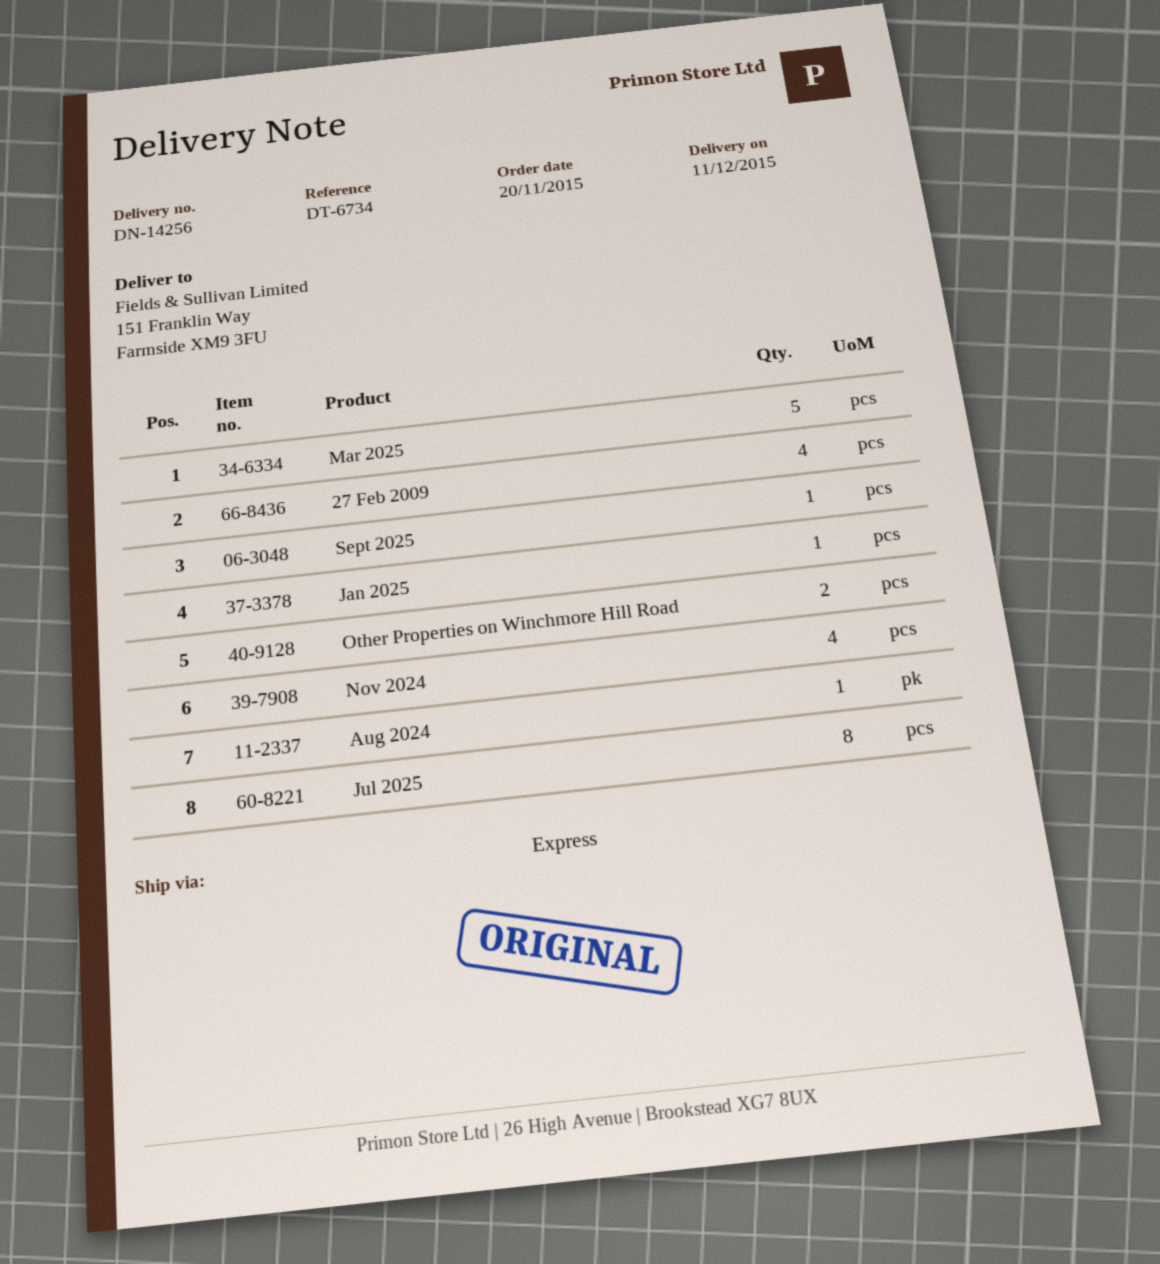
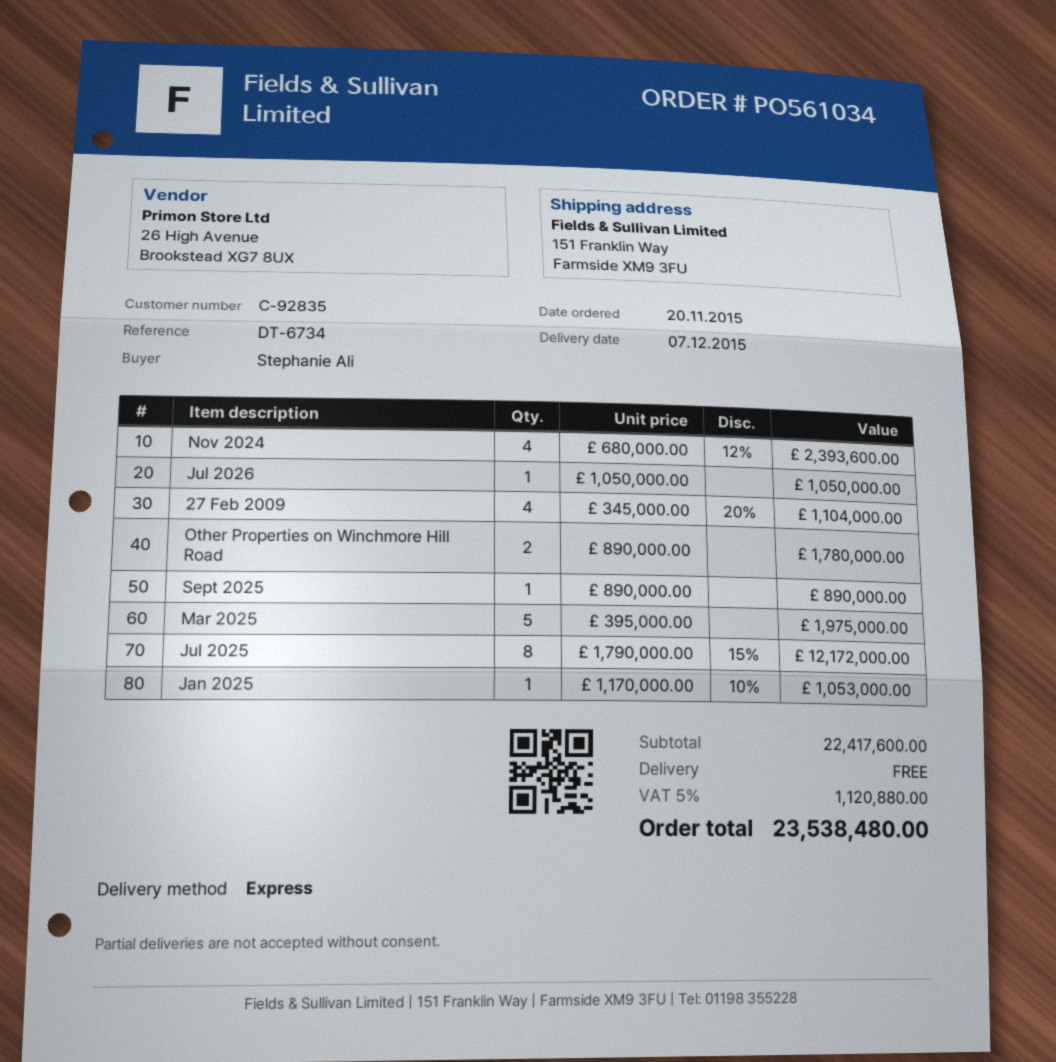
delivery date: 2015-12-11 -> 2015-12-07
Aug 2024: 1 -> none
Jul 2026: none -> 1

